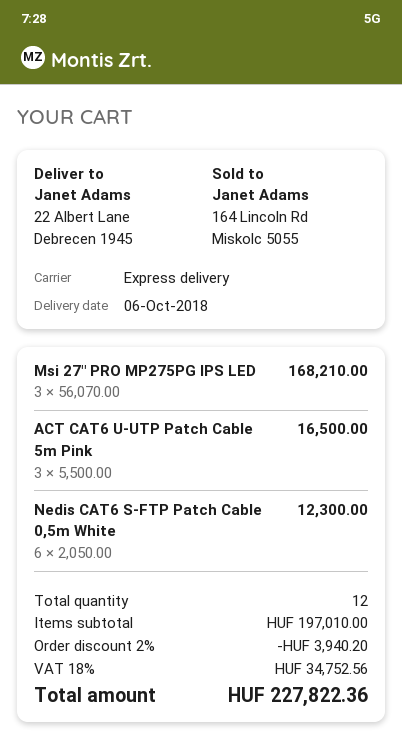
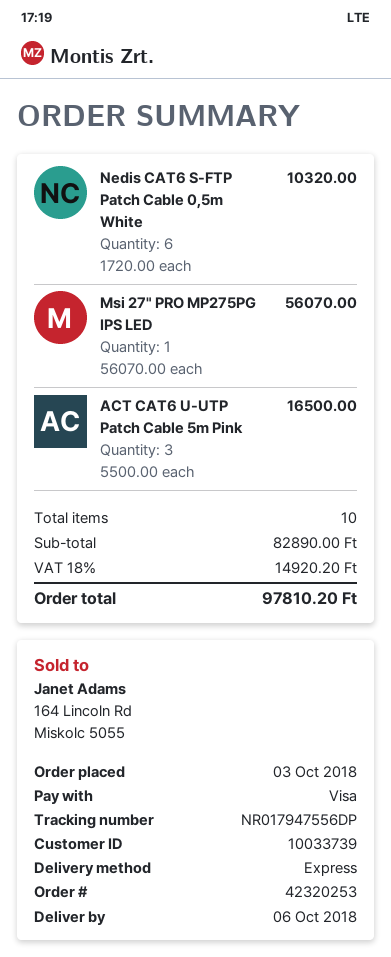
Msi 27" PRO MP275PG IPS LED: 3 x 56070.00 = 168210.00 -> 1 x 56070.00 = 56070.00
Nedis CAT6 S-FTP Patch Cable 0,5m White: 6 x 2050.00 = 12300.00 -> 6 x 1720.00 = 10320.00
total quantity: 12 -> 10
subtotal: 197010.00 -> 82890.00
discount: 2% = 3940.20 -> none
tax: 18% = 34752.56 -> 18% = 14920.20
total: 227822.36 -> 97810.20

